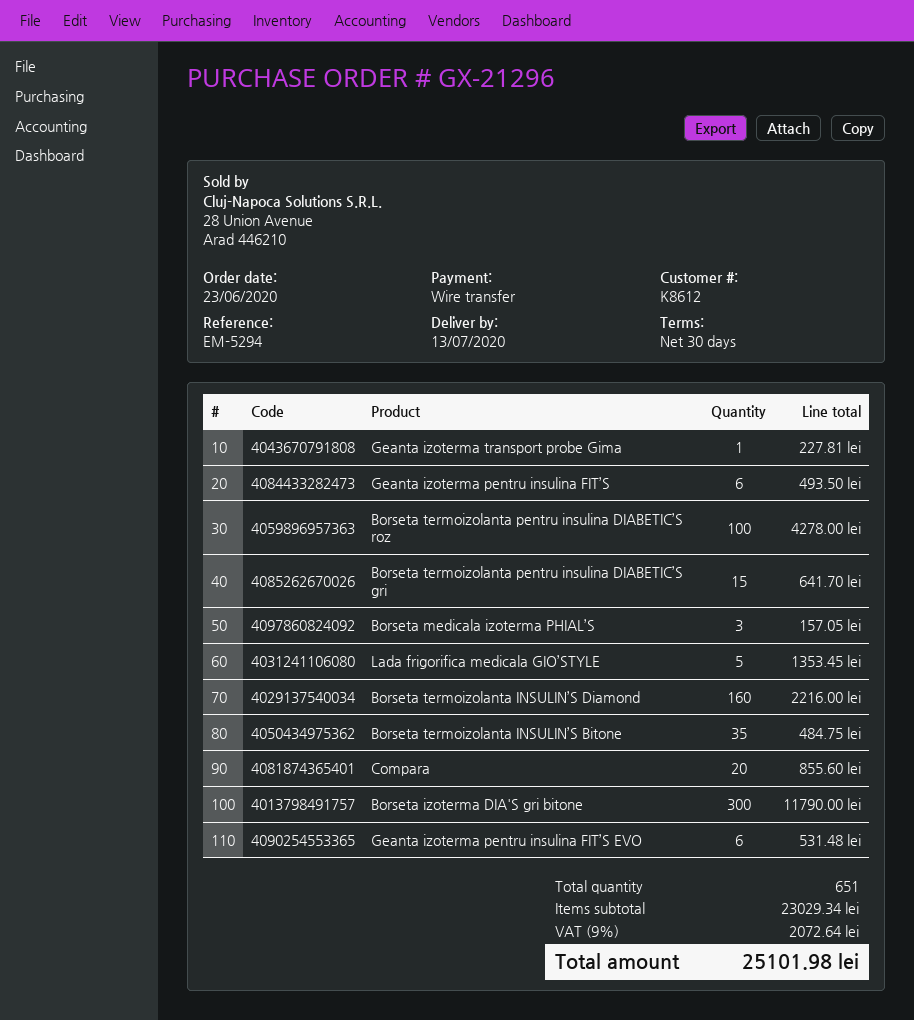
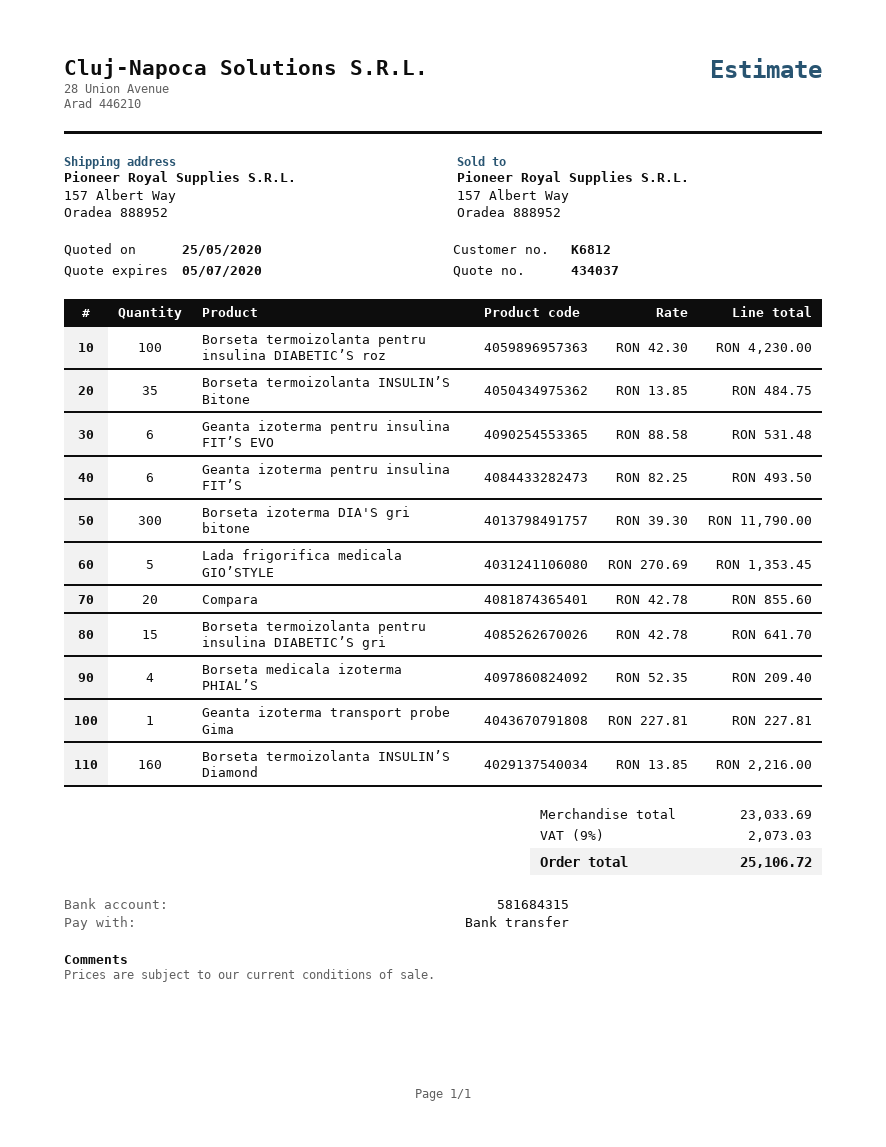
customer number: K8612 -> K6812
Borseta termoizolanta pentru insulina DIABETIC’S roz: 100 for 4278.00 -> 100 for 4230.00
Borseta medicala izoterma PHIAL’S: 3 for 157.05 -> 4 for 209.40
subtotal: 23029.34 -> 23033.69
tax: 9% = 2072.64 -> 9% = 2073.03
total: 25101.98 -> 25106.72

